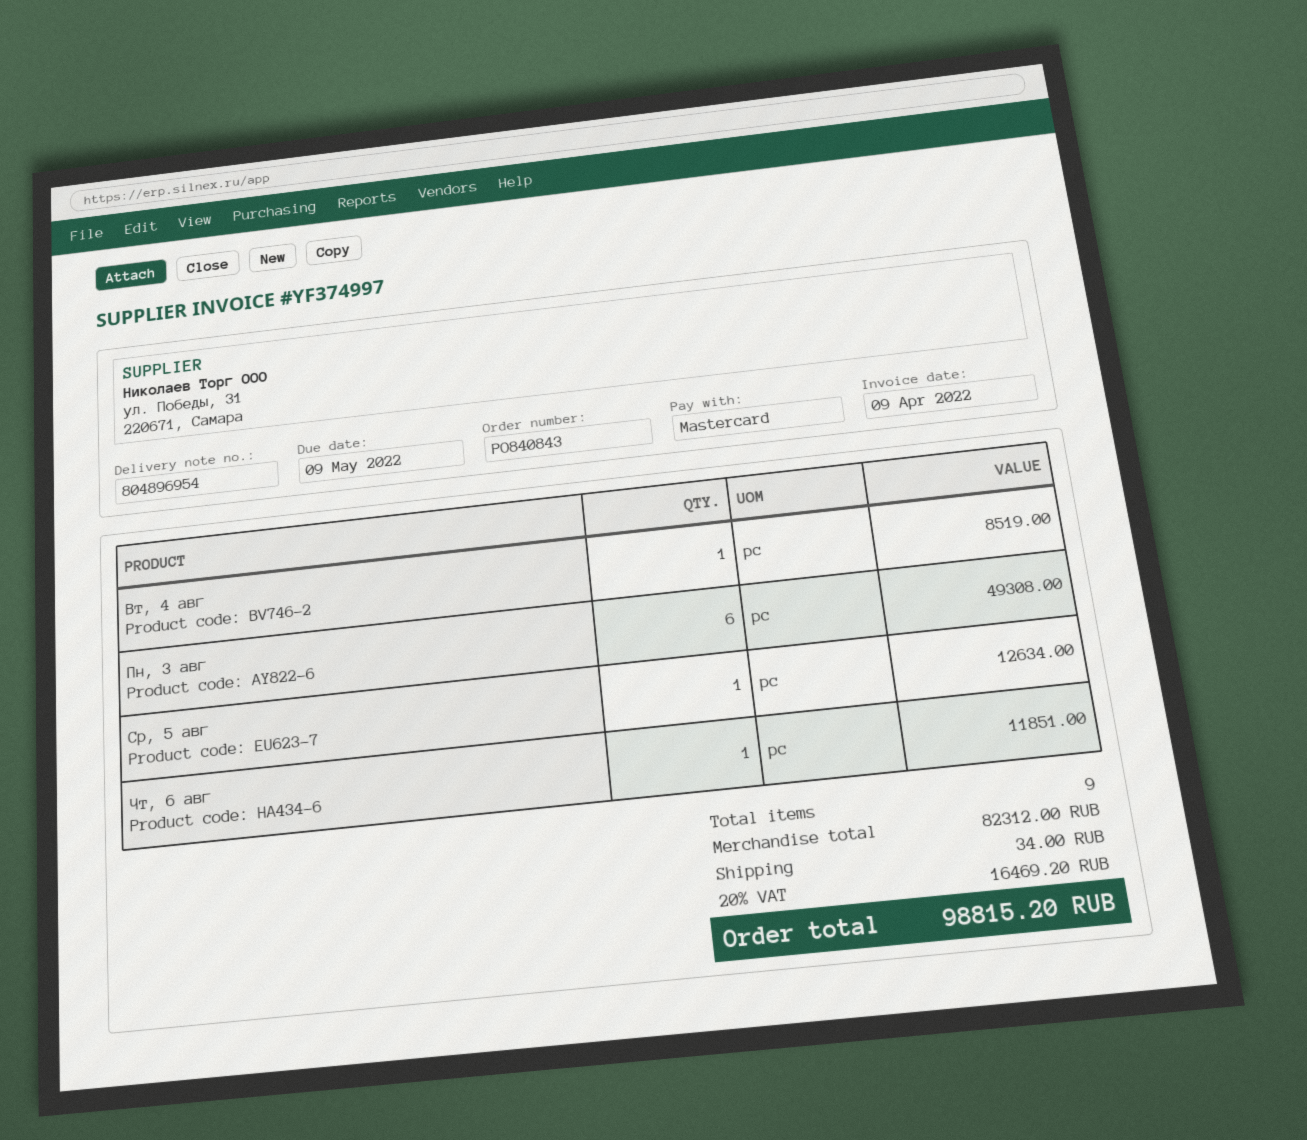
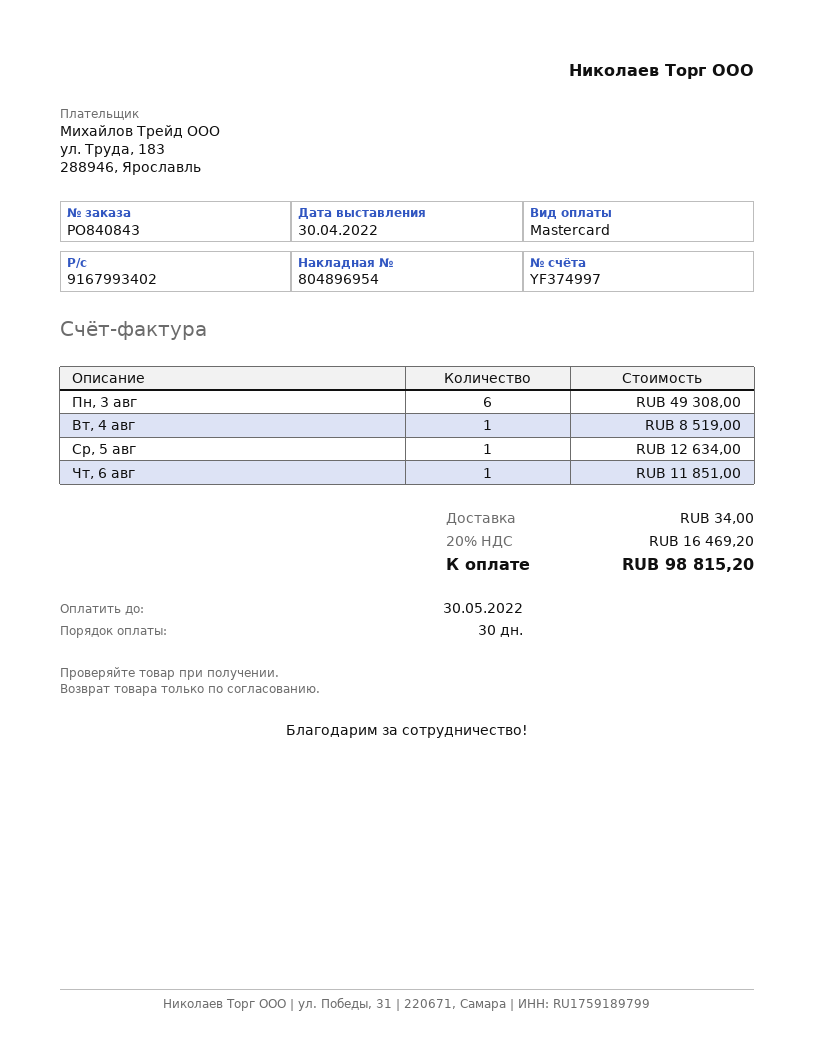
invoice date: 2022-04-09 -> 2022-04-30
due date: 2022-05-09 -> 2022-05-30

